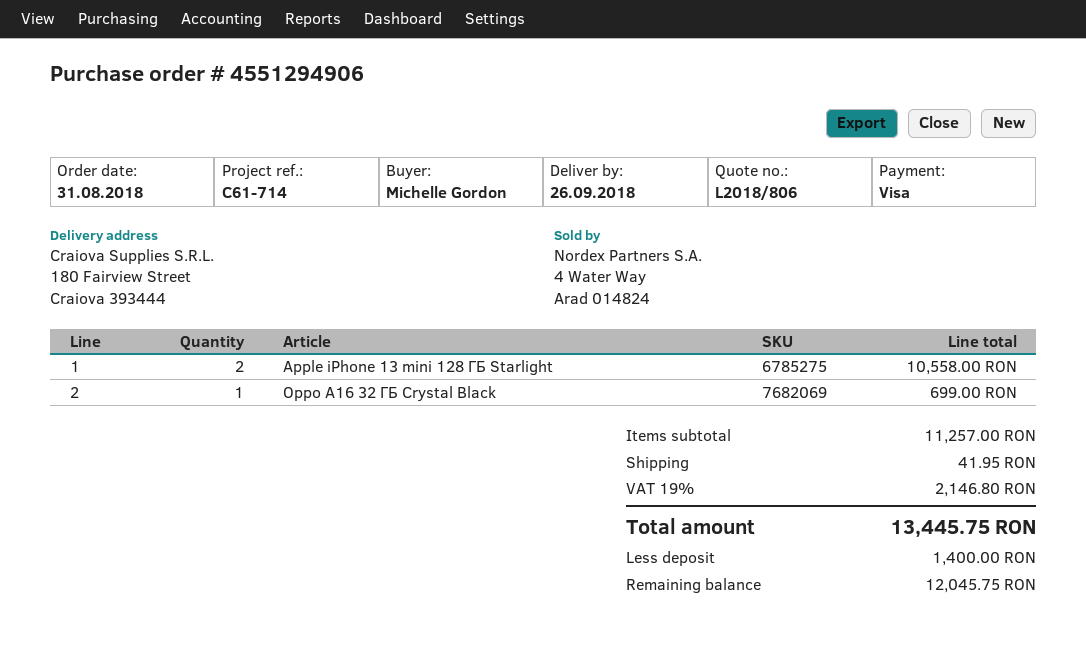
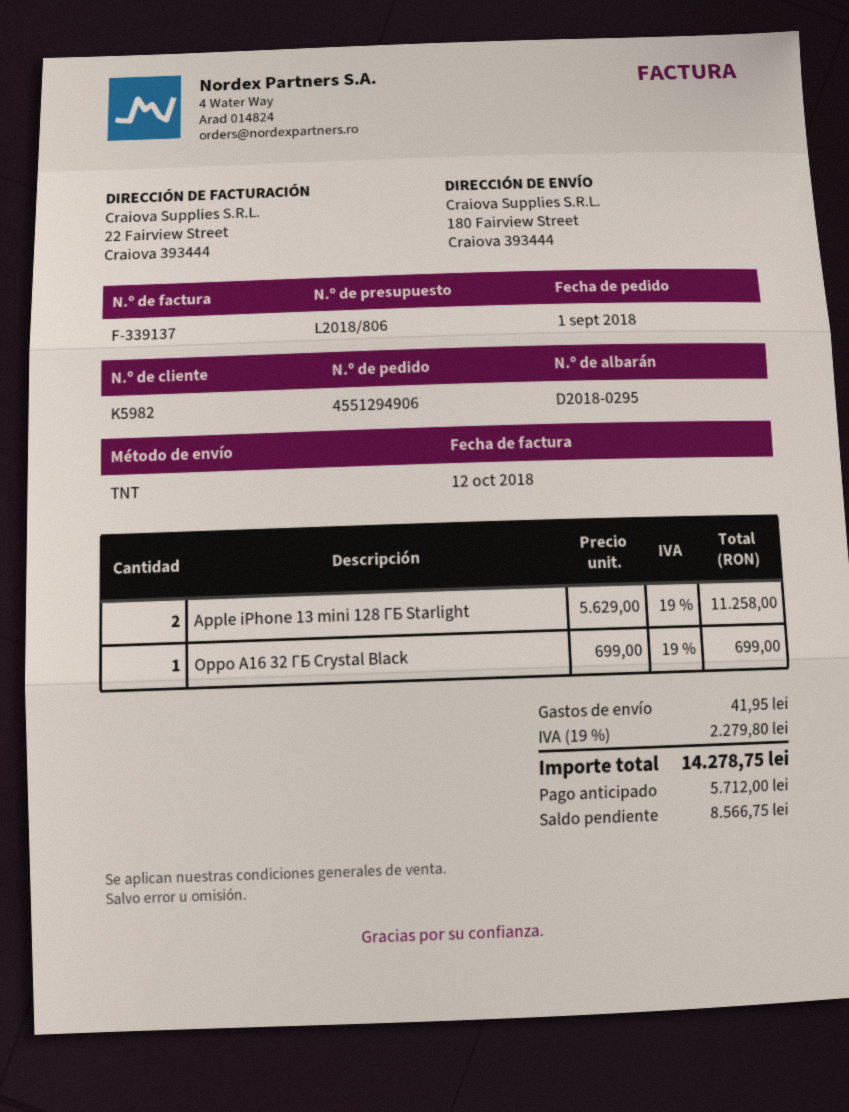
order date: 2018-08-31 -> 2018-09-01
Apple iPhone 13 mini 128 ГБ Starlight: 2 for 10558.00 -> 2 for 11258.00
tax: 19% = 2146.80 -> 19% = 2279.80
total: 13445.75 -> 14278.75
deposit: 1400.00 -> 5712.00
balance: 12045.75 -> 8566.75

